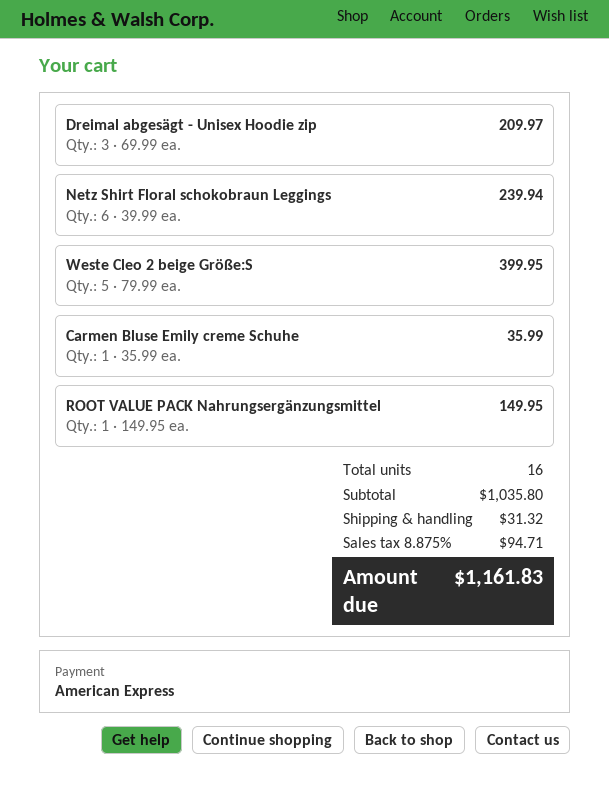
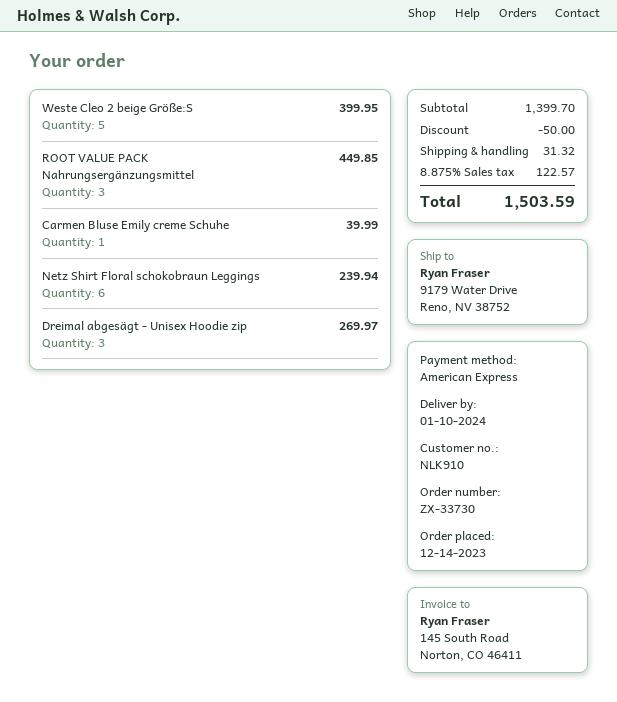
Dreimal abgesägt - Unisex Hoodie zip: 3 for 209.97 -> 3 for 269.97
Carmen Bluse Emily creme Schuhe: 1 for 35.99 -> 1 for 39.99
ROOT VALUE PACK Nahrungsergänzungsmittel: 1 for 149.95 -> 3 for 449.85
subtotal: 1035.80 -> 1399.70
discount: none -> 50.00
tax: 8.875% = 94.71 -> 8.875% = 122.57
total: 1161.83 -> 1503.59

